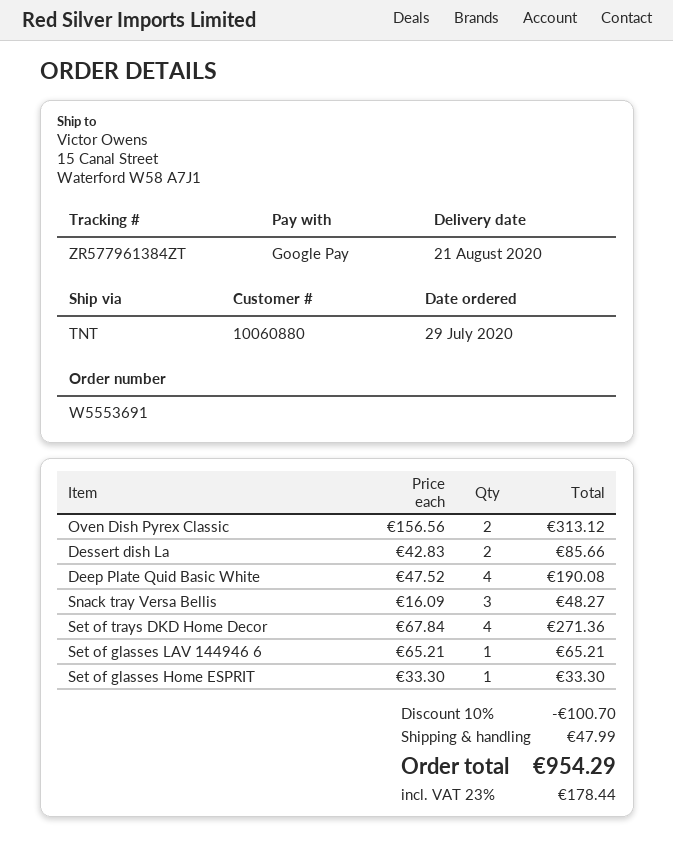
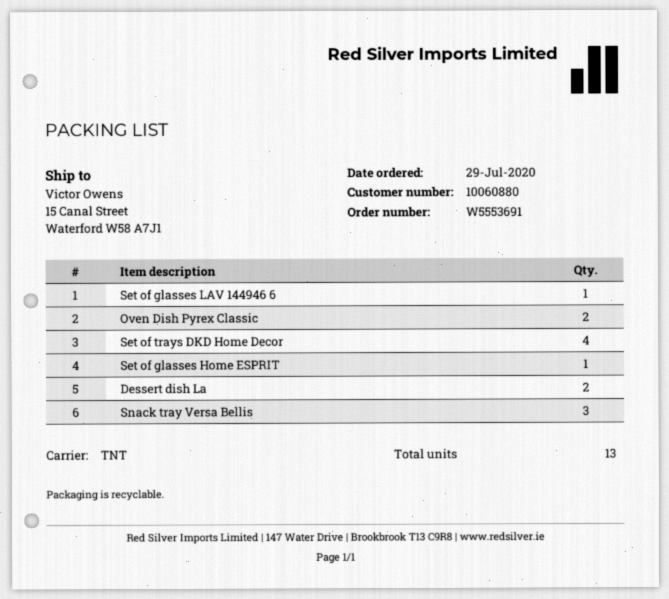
Deep Plate Quid Basic White: 4 -> none

